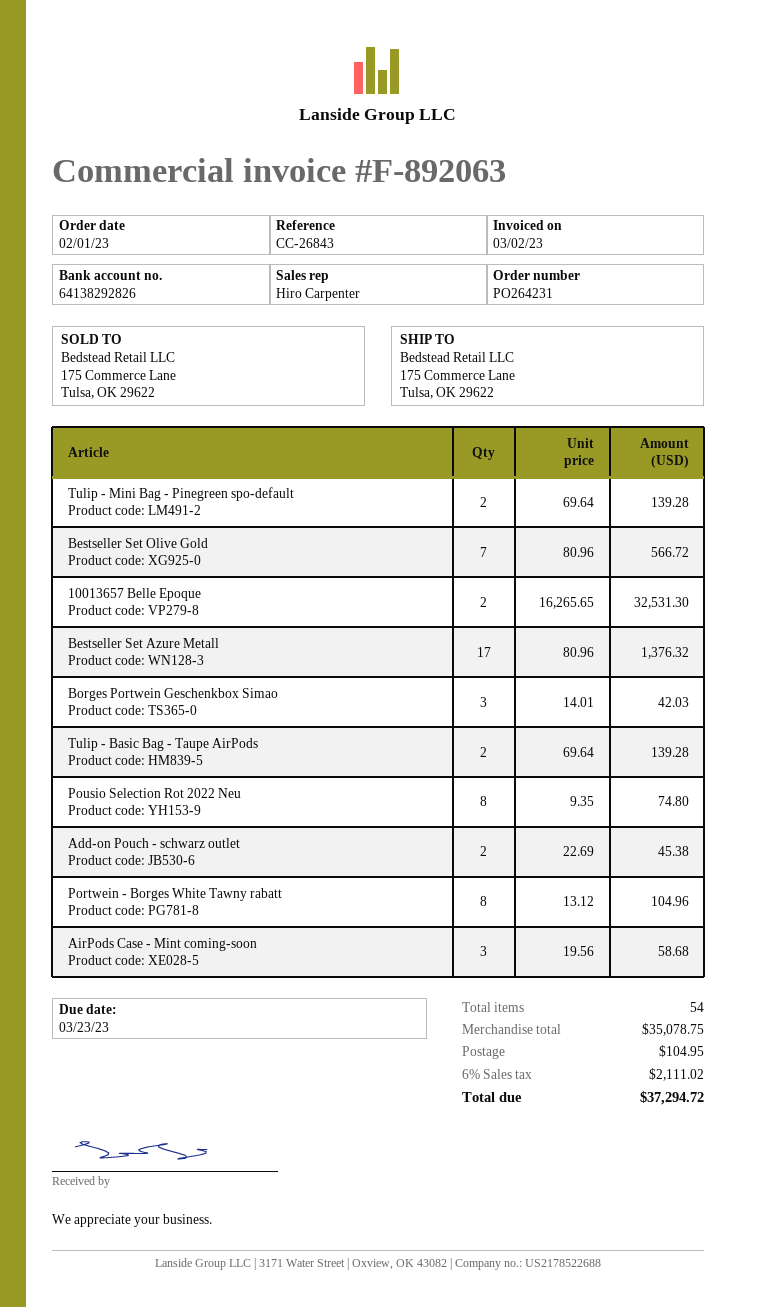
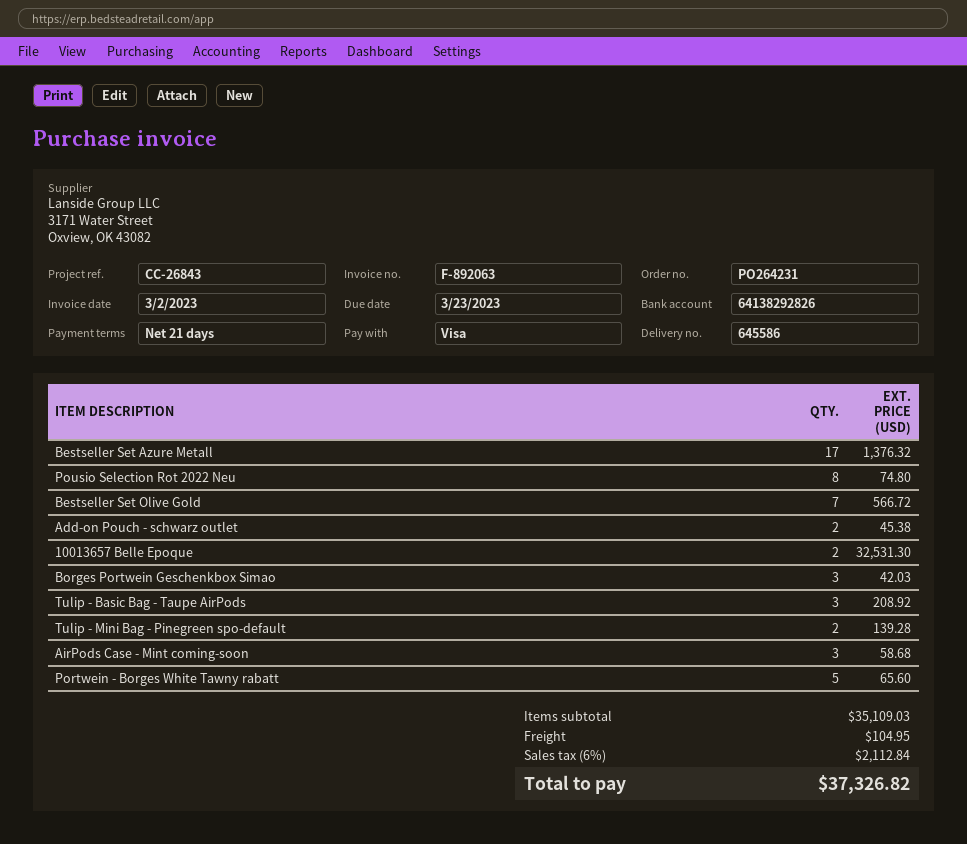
Tulip - Basic Bag - Taupe AirPods: 2 for 139.28 -> 3 for 208.92
Portwein - Borges White Tawny rabatt: 8 for 104.96 -> 5 for 65.60
subtotal: 35078.75 -> 35109.03
tax: 6% = 2111.02 -> 6% = 2112.84
total: 37294.72 -> 37326.82

